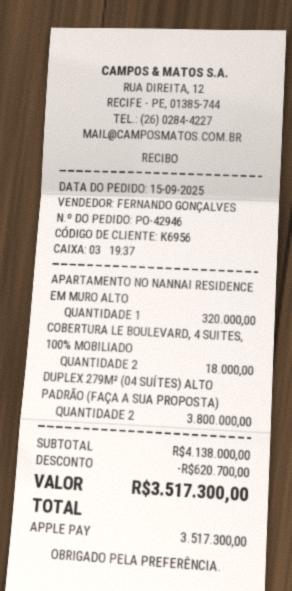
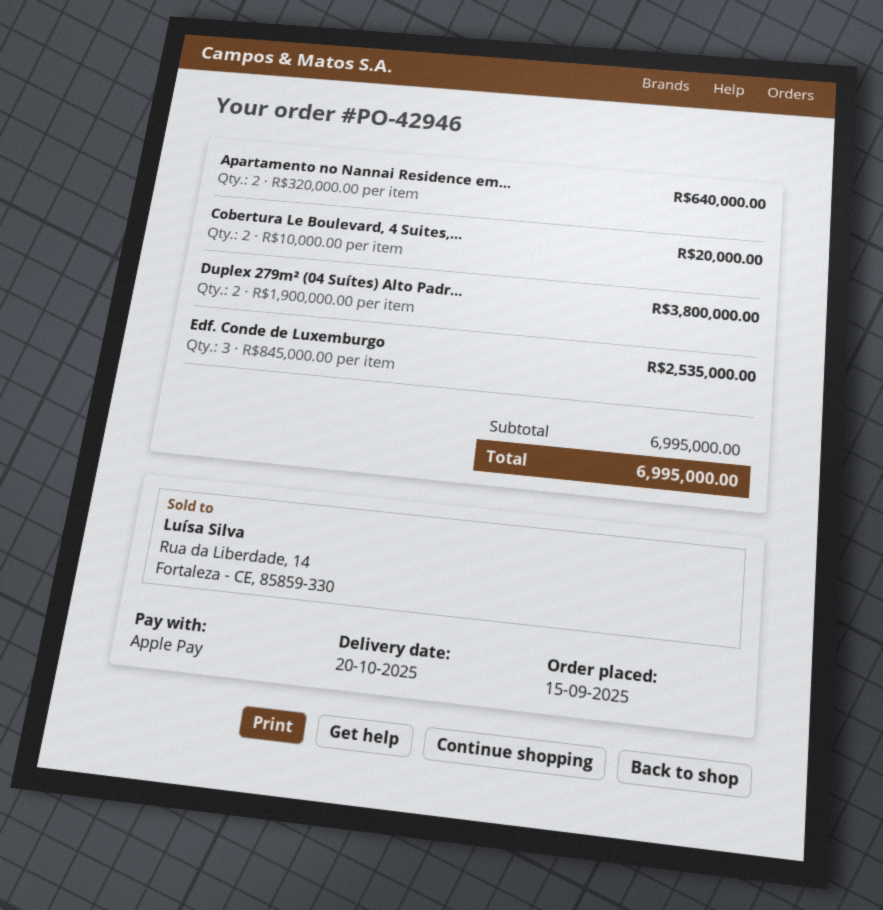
APARTAMENTO NO NANNAI RESIDENCE EM MURO ALTO: 1 for 320000.00 -> 2 for 640000.00
COBERTURA LE BOULEVARD, 4 SUITES, 100% MOBILIADO: 2 for 18000.00 -> 2 for 20000.00
Edf. Conde de Luxemburgo: none -> 3 for 2535000.00
subtotal: 4138000.00 -> 6995000.00
discount: 620700.00 -> none
total: 3517300.00 -> 6995000.00

